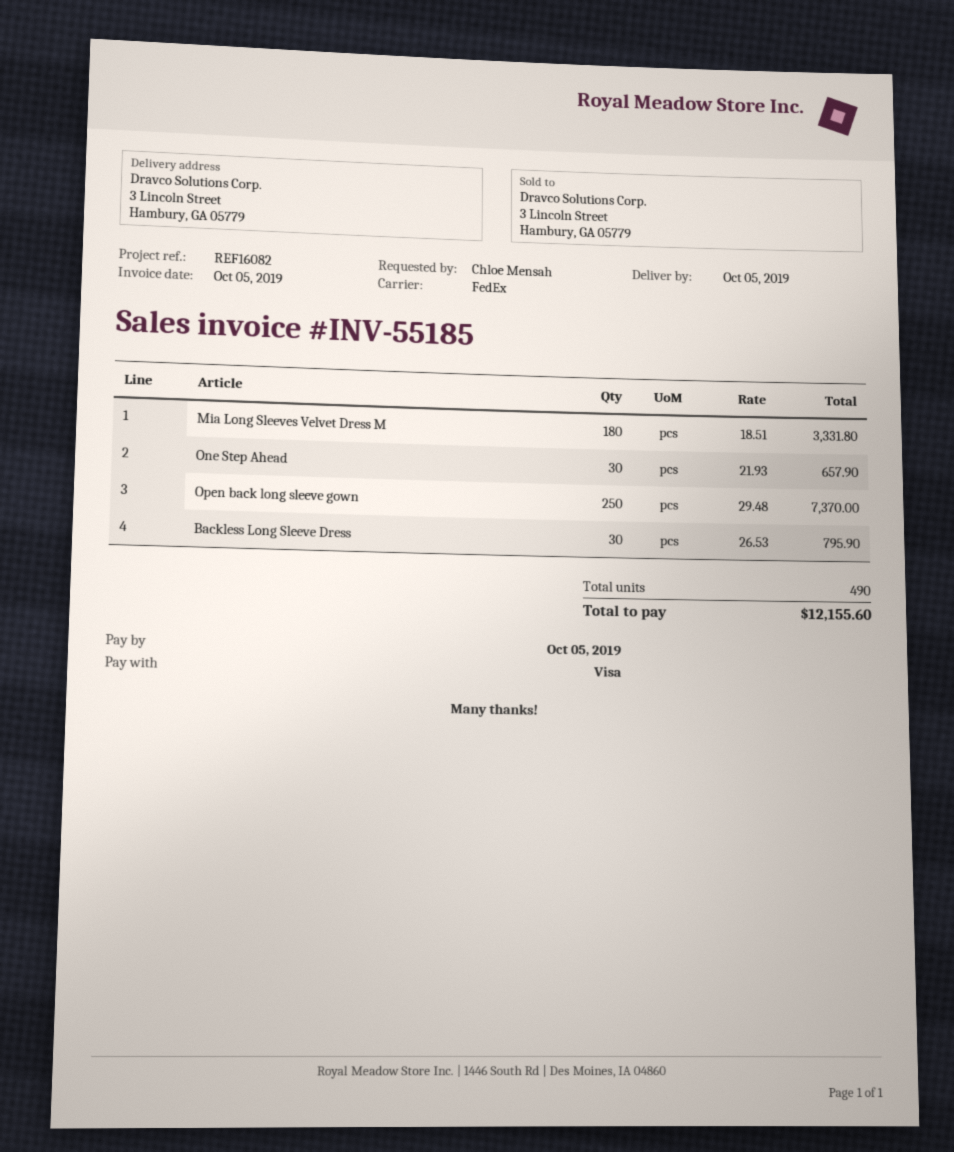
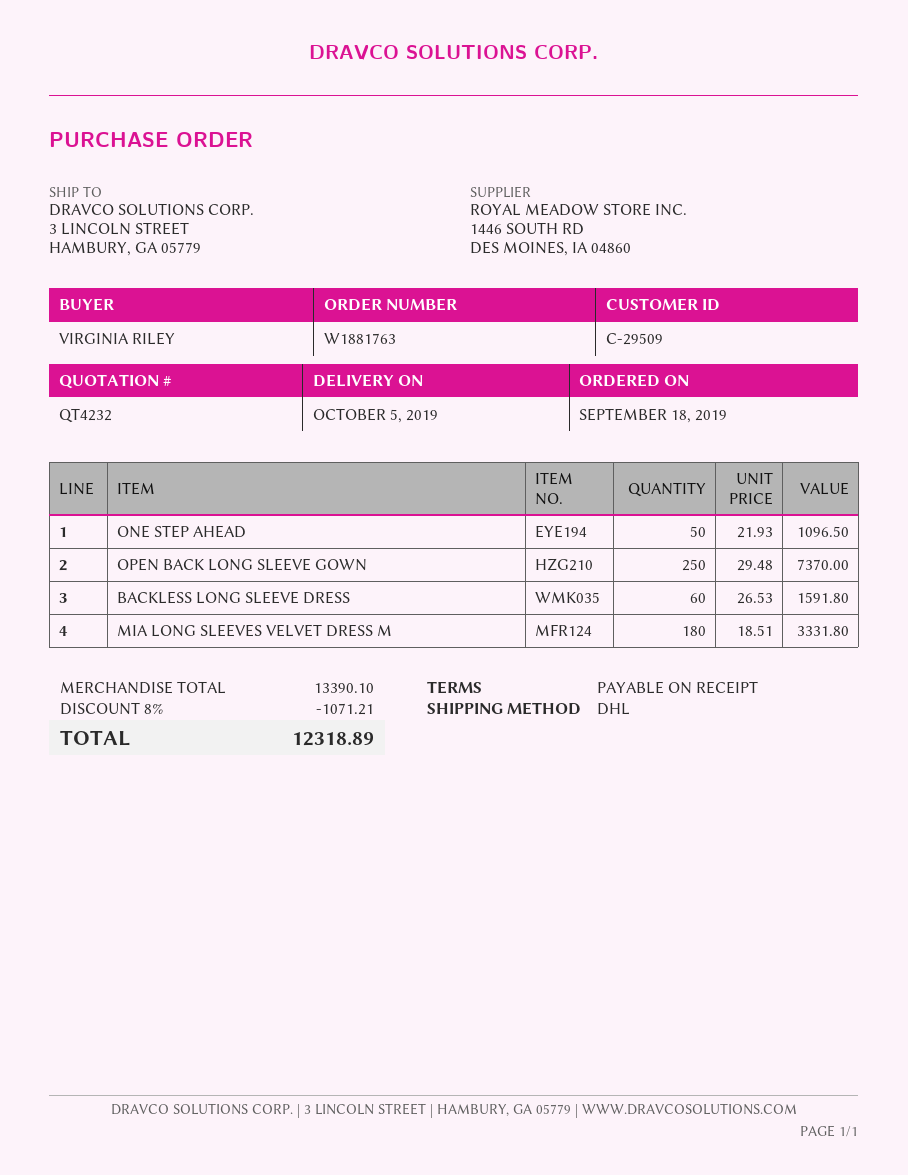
ordered by: Chloe Mensah -> VIRGINIA RILEY
shipping method: FedEx -> DHL
One Step Ahead: 30 x 21.93 = 657.90 -> 50 x 21.93 = 1096.50
Backless Long Sleeve Dress: 30 x 26.53 = 795.90 -> 60 x 26.53 = 1591.80
discount: none -> 8% = 1071.21
total: 12155.60 -> 12318.89

